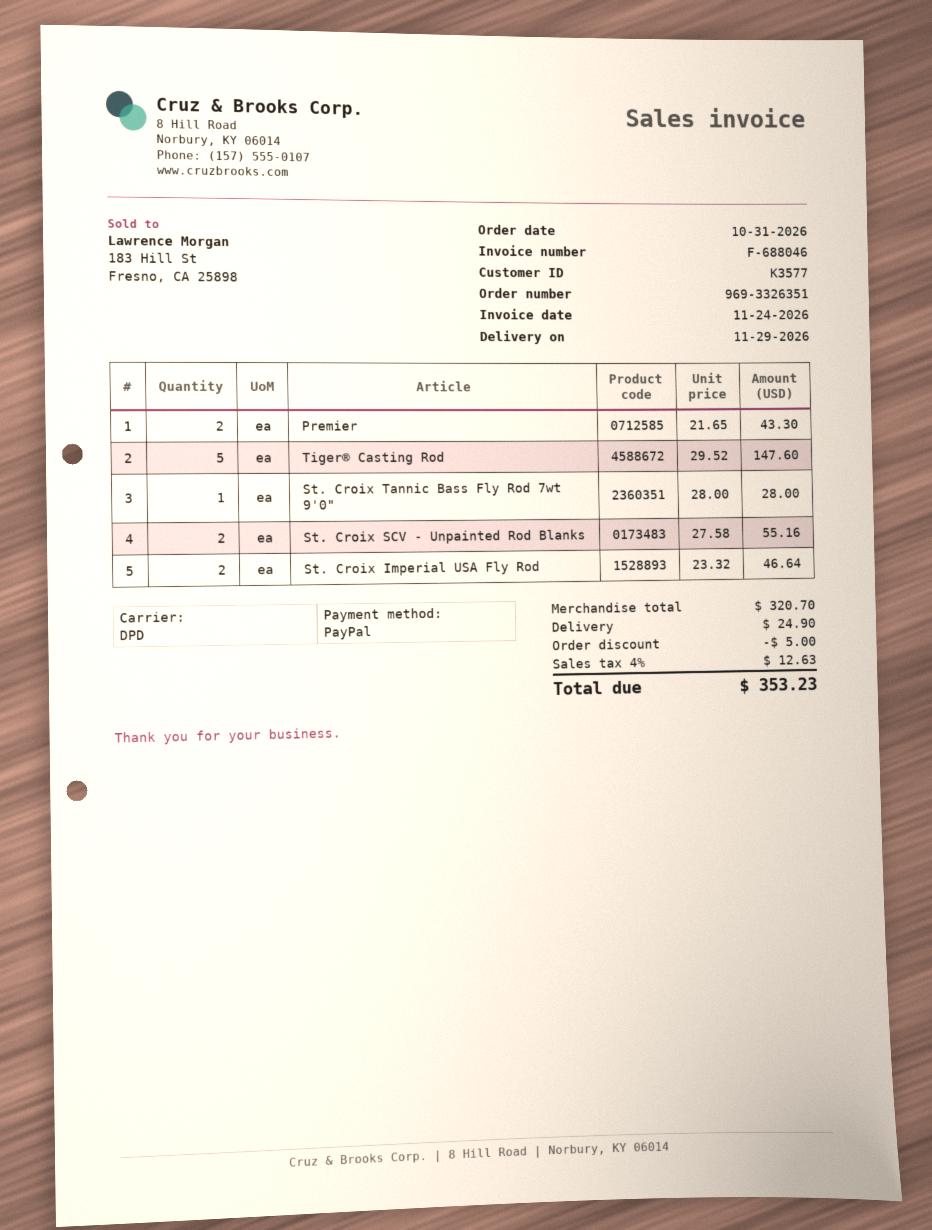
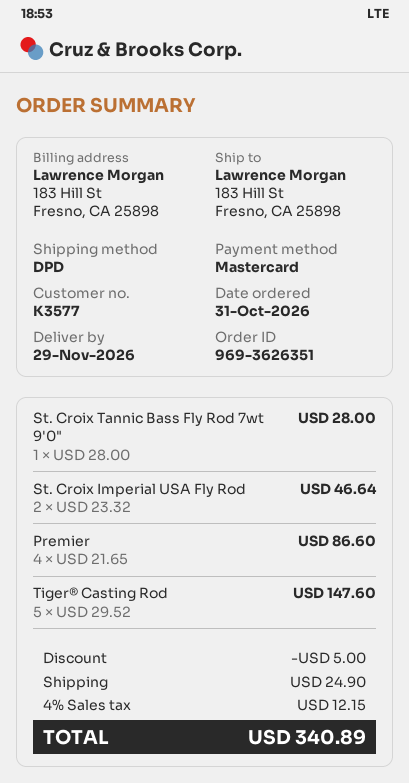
order number: 969-3326351 -> 969-3626351
payment method: PayPal -> Mastercard
Premier: 2 x 21.65 = 43.30 -> 4 x 21.65 = 86.60
St. Croix SCV - Unpainted Rod Blanks: 2 x 27.58 = 55.16 -> none
tax: 4% = 12.63 -> 4% = 12.15
total: 353.23 -> 340.89

